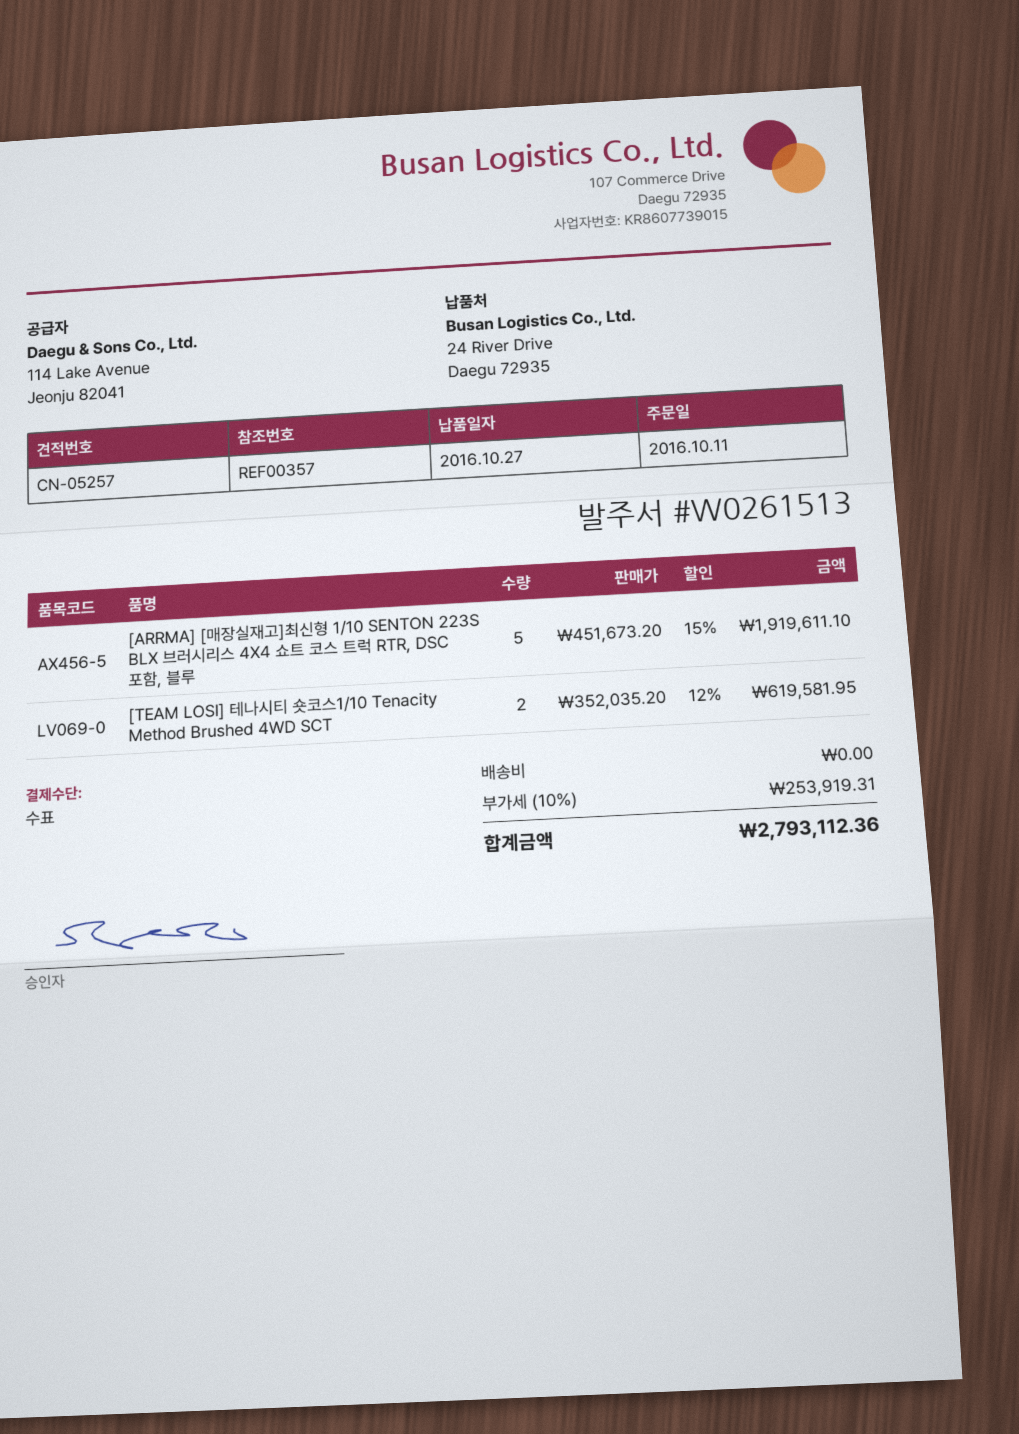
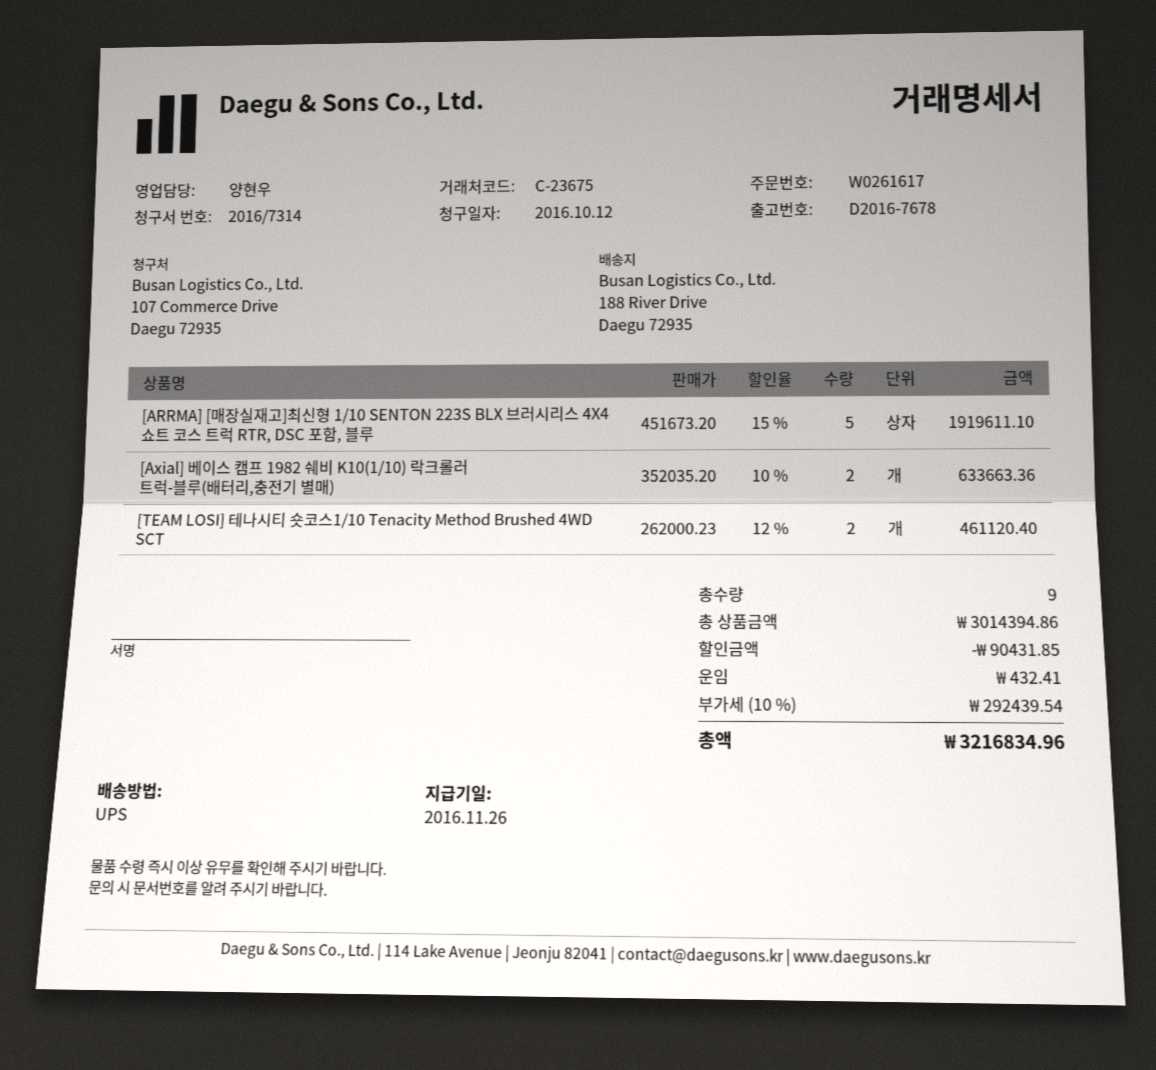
order number: W0261513 -> W0261617
ship to: 24 River Drive, Daegu 72935 -> 188 River Drive, Daegu 72935
[TEAM LOSI] 테나시티 숏코스1/10 Tenacity Method Brushed 4WD SCT: 2 x 352035.20 - 12% = 619581.95 -> 2 x 262000.23 - 12% = 461120.40
[Axial] 베이스 캠프 1982 쉐비 K10(1/10) 락크롤러 트럭-블루(배터리,충전기 별매): none -> 2 x 352035.20 - 10% = 633663.36
discount: none -> 90431.85
shipping: 0.00 -> 432.41
tax: 10% = 253919.31 -> 10% = 292439.54
total: 2793112.36 -> 3216834.96

